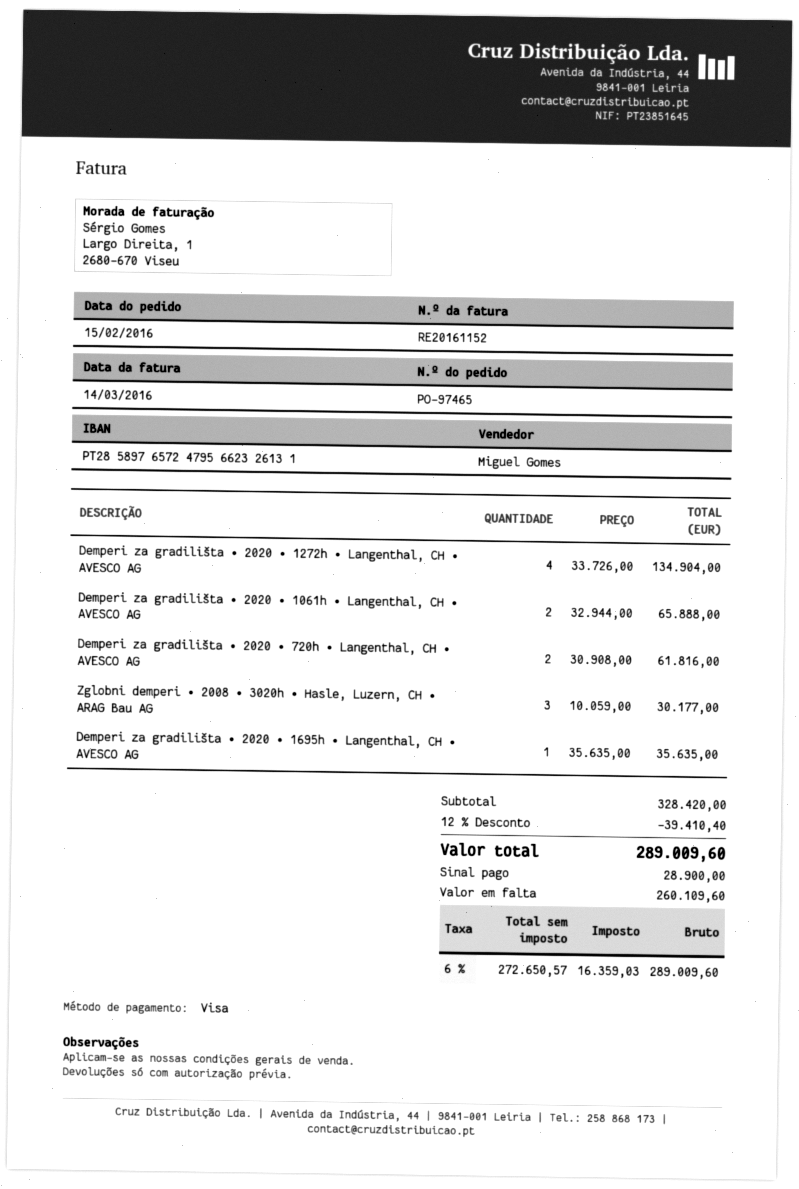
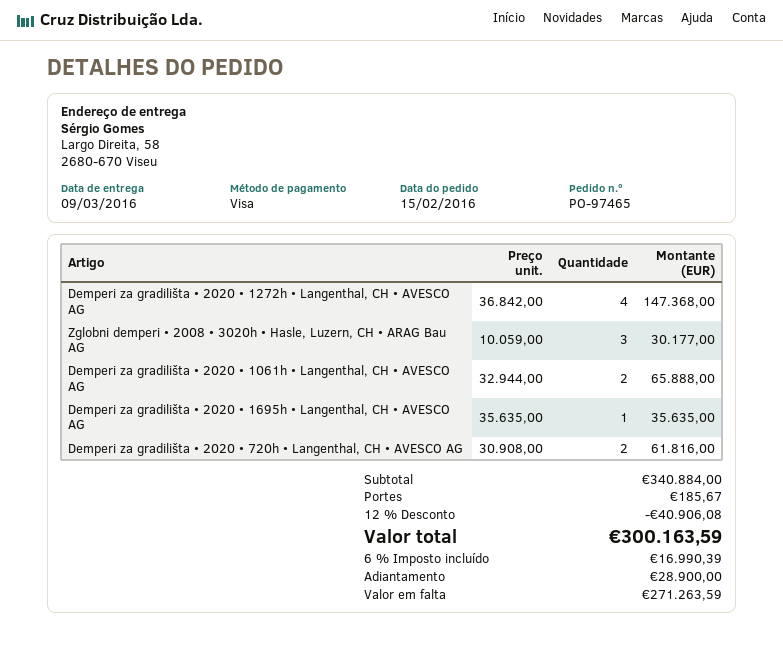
Demperi za gradilišta • 2020 • 1272h • Langenthal, CH • AVESCO AG: 4 x 33726.00 = 134904.00 -> 4 x 36842.00 = 147368.00
subtotal: 328420.00 -> 340884.00
discount: 12% = 39410.40 -> 12% = 40906.08
shipping: none -> 185.67
tax: 6% = 16359.03 -> 6% = 16990.39
total: 289009.60 -> 300163.59
balance: 260109.60 -> 271263.59

